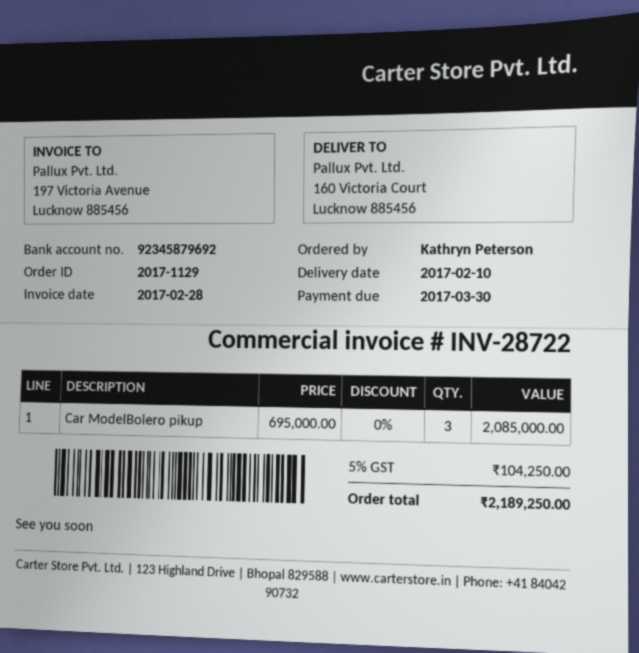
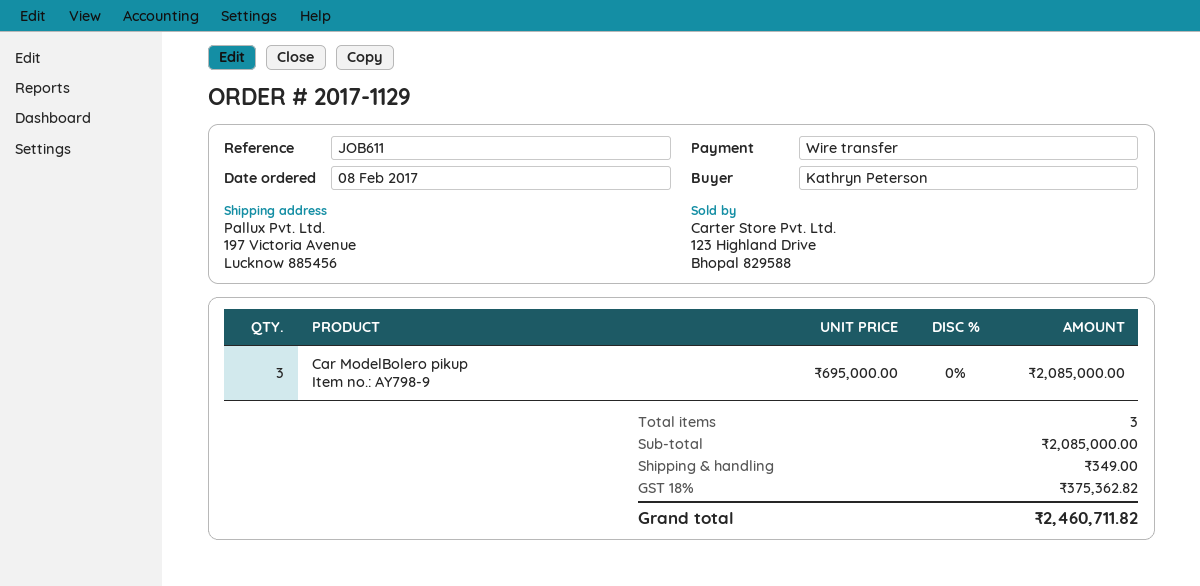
ship to: 160 Victoria Court, Lucknow 885456 -> 197 Victoria Avenue, Lucknow 885456
shipping: none -> 349.00
tax: 5% = 104250.00 -> 18% = 375362.82
total: 2189250.00 -> 2460711.82

